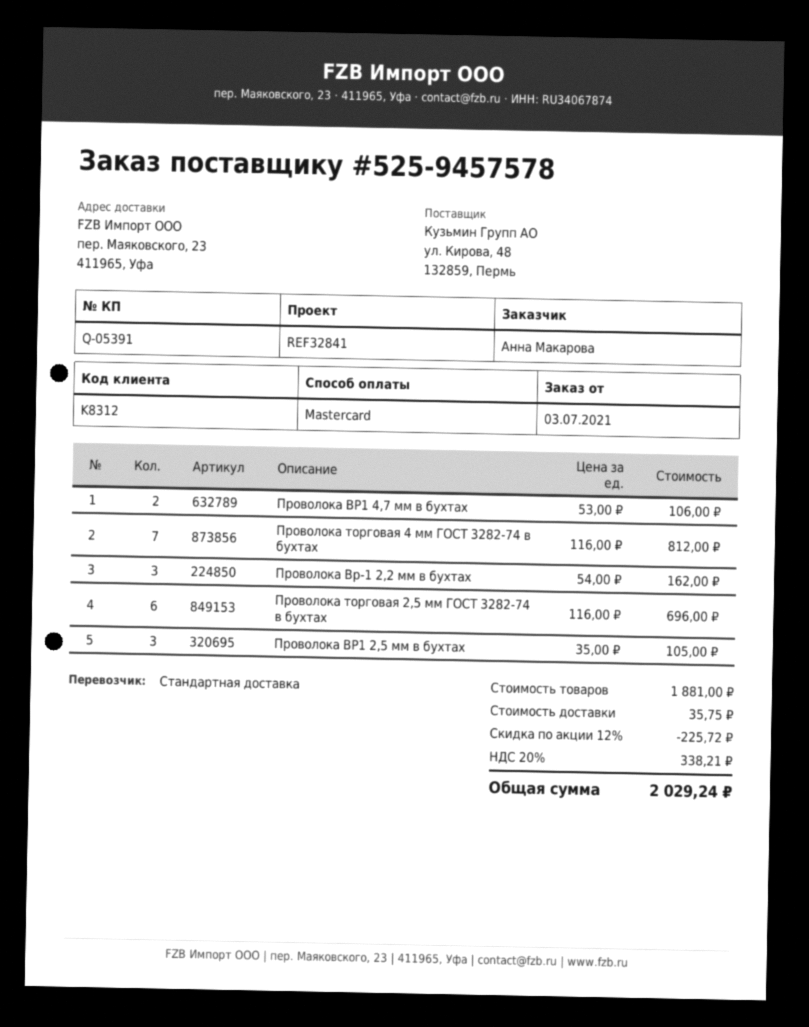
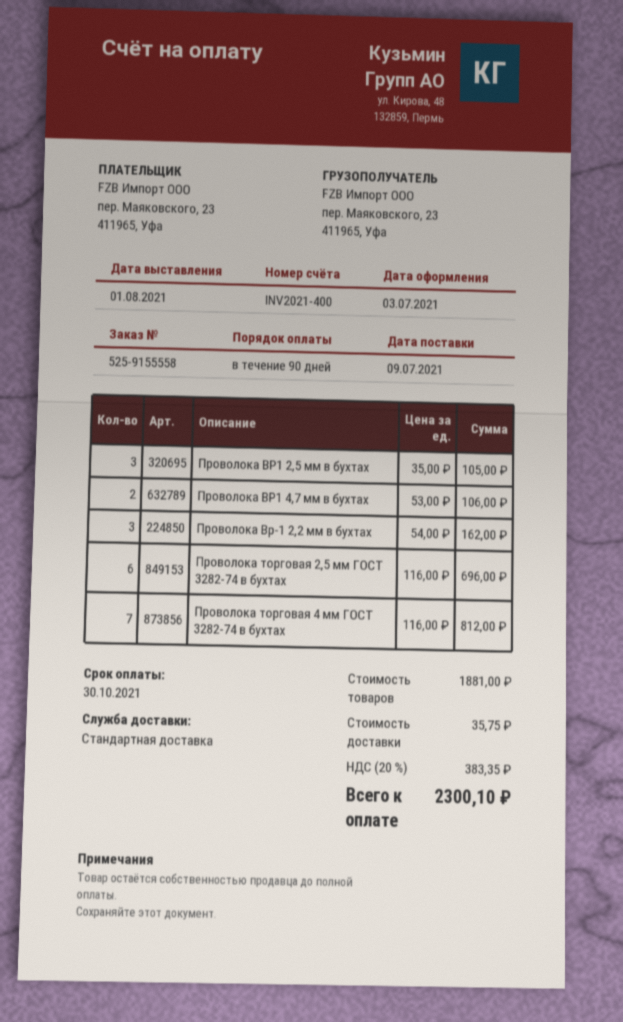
order number: 525-9457578 -> 525-9155558
discount: 12% = 225.72 -> none
tax: 20% = 338.21 -> 20% = 383.35
total: 2029.24 -> 2300.10

